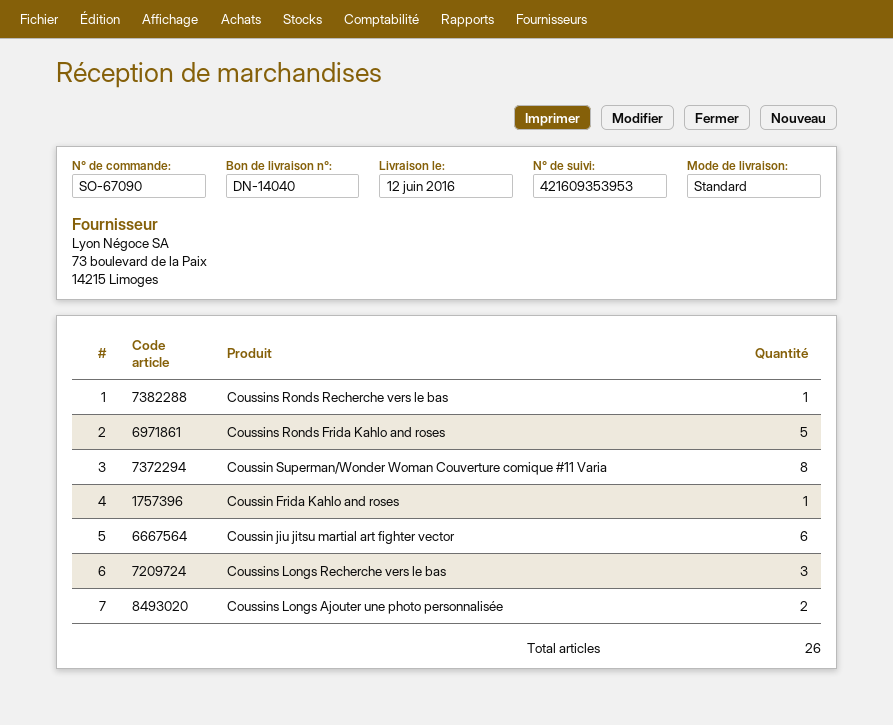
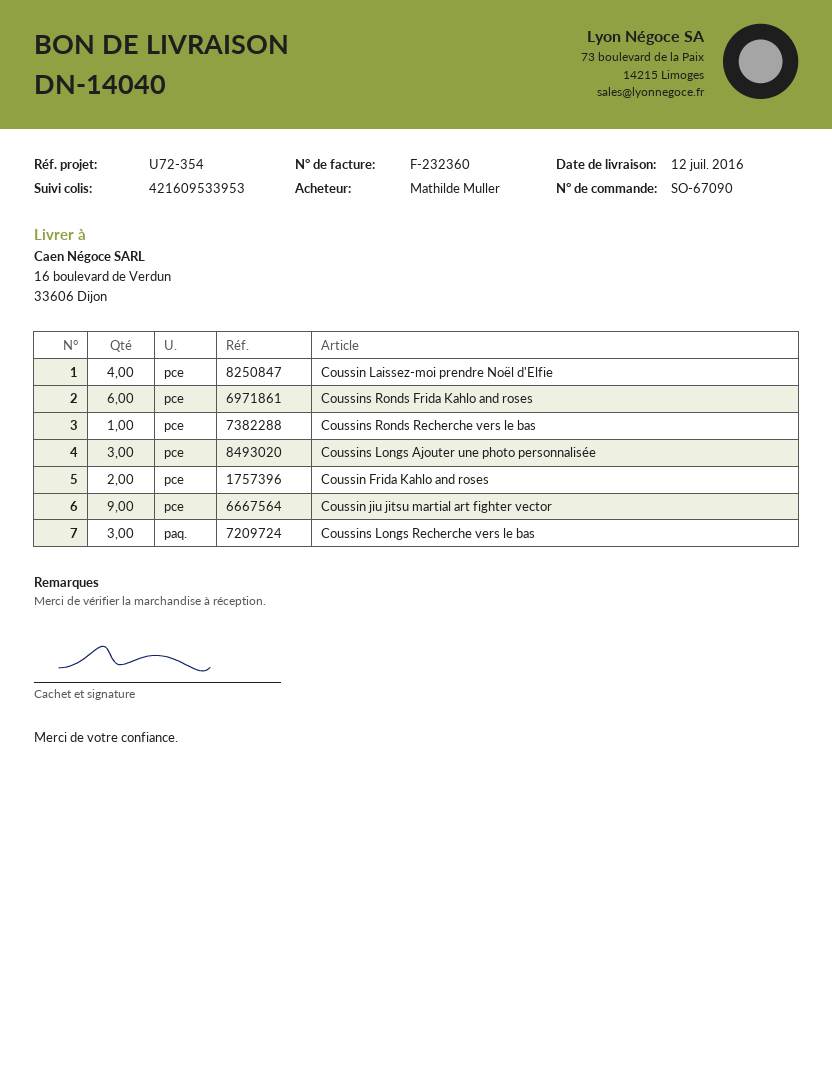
delivery date: 2016-06-12 -> 2016-07-12
tracking number: 421609353953 -> 421609533953
Coussins Ronds Frida Kahlo and roses: 5 -> 6
Coussin Superman/Wonder Woman Couverture comique #11 Varia: 8 -> none
Coussin Frida Kahlo and roses: 1 -> 2
Coussin jiu jitsu martial art fighter vector: 6 -> 9
Coussins Longs Ajouter une photo personnalisée: 2 -> 3
Coussin Laissez-moi prendre Noël d'Elfie: none -> 4

